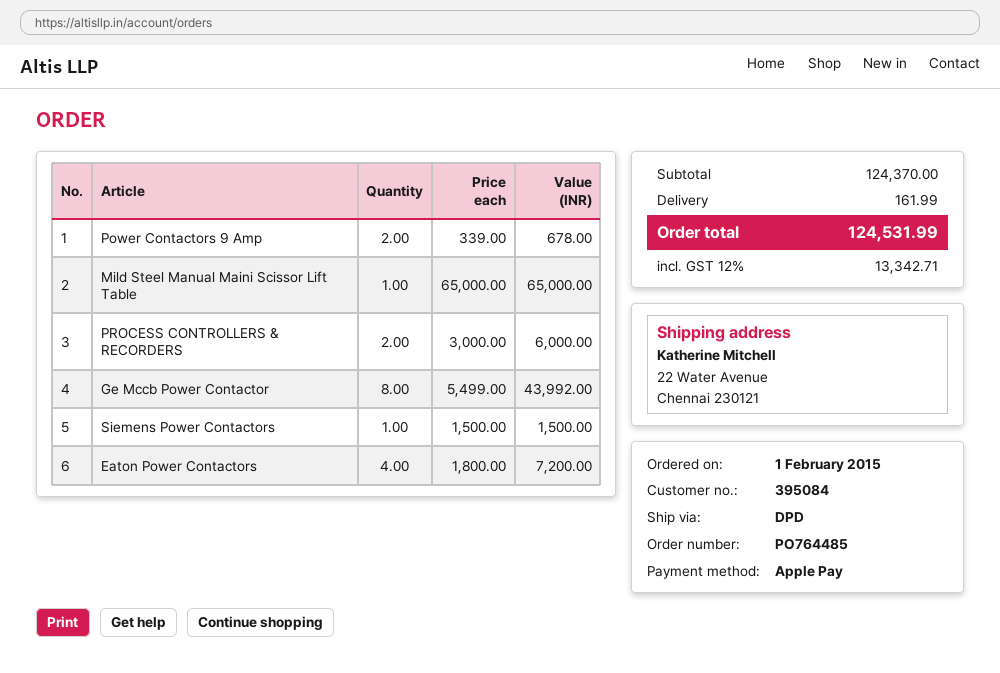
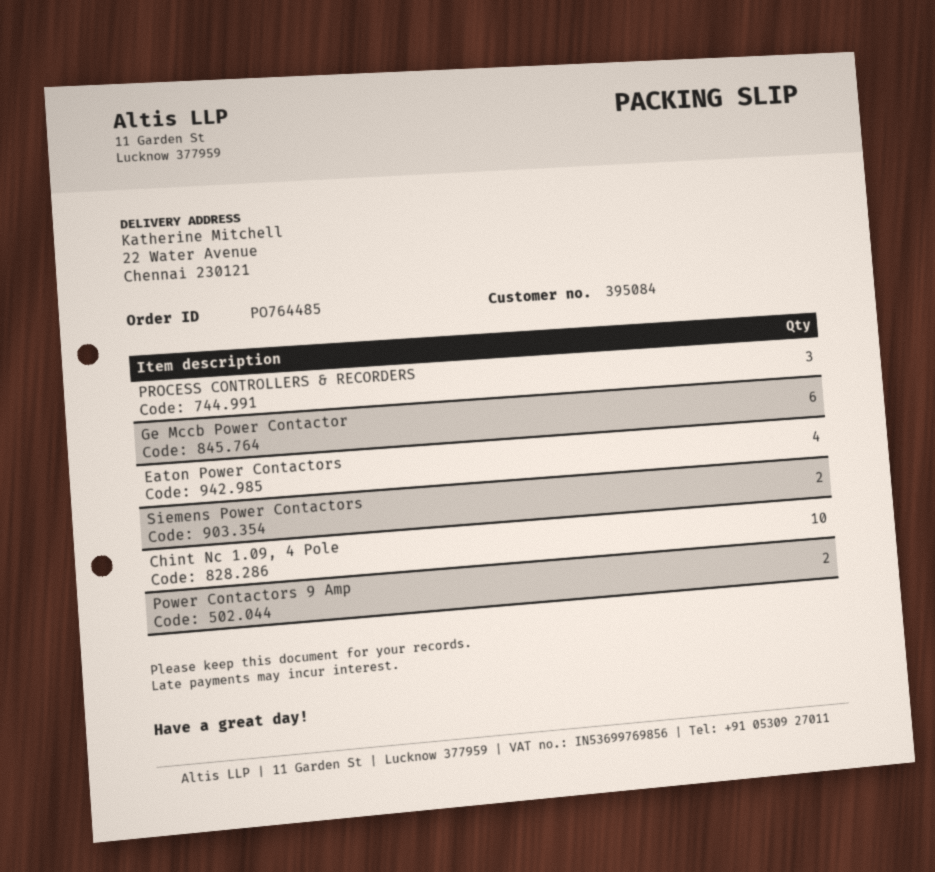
Mild Steel Manual Maini Scissor Lift Table: 1 -> none
PROCESS CONTROLLERS & RECORDERS: 2 -> 3
Ge Mccb Power Contactor: 8 -> 6
Siemens Power Contactors: 1 -> 2
Chint Nc 1.09, 4 Pole: none -> 10

